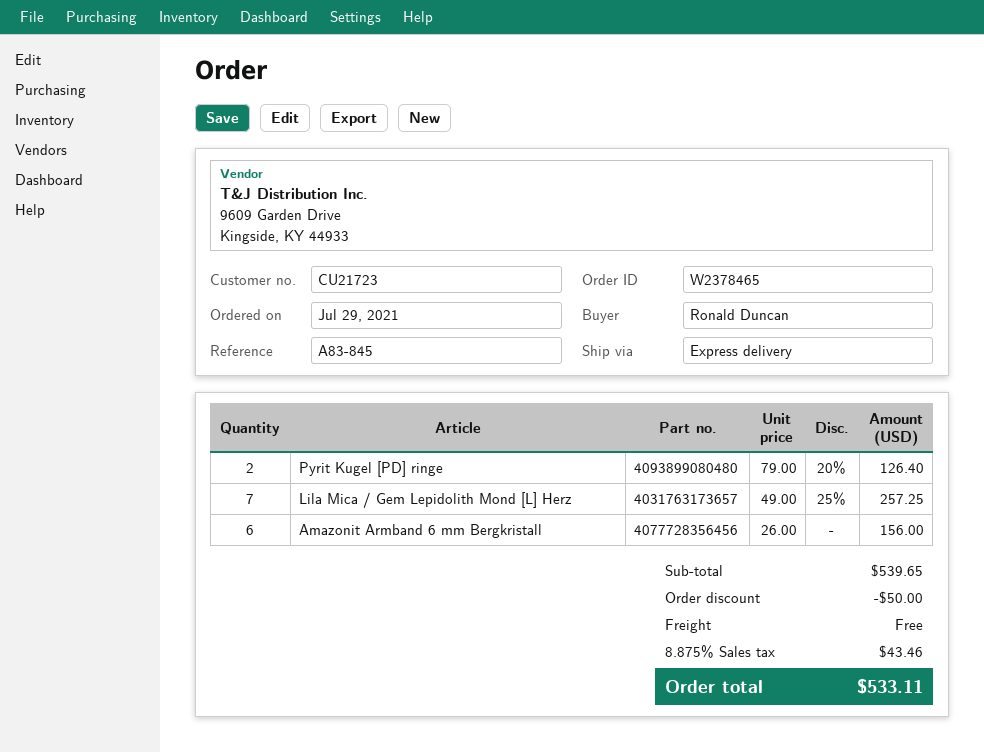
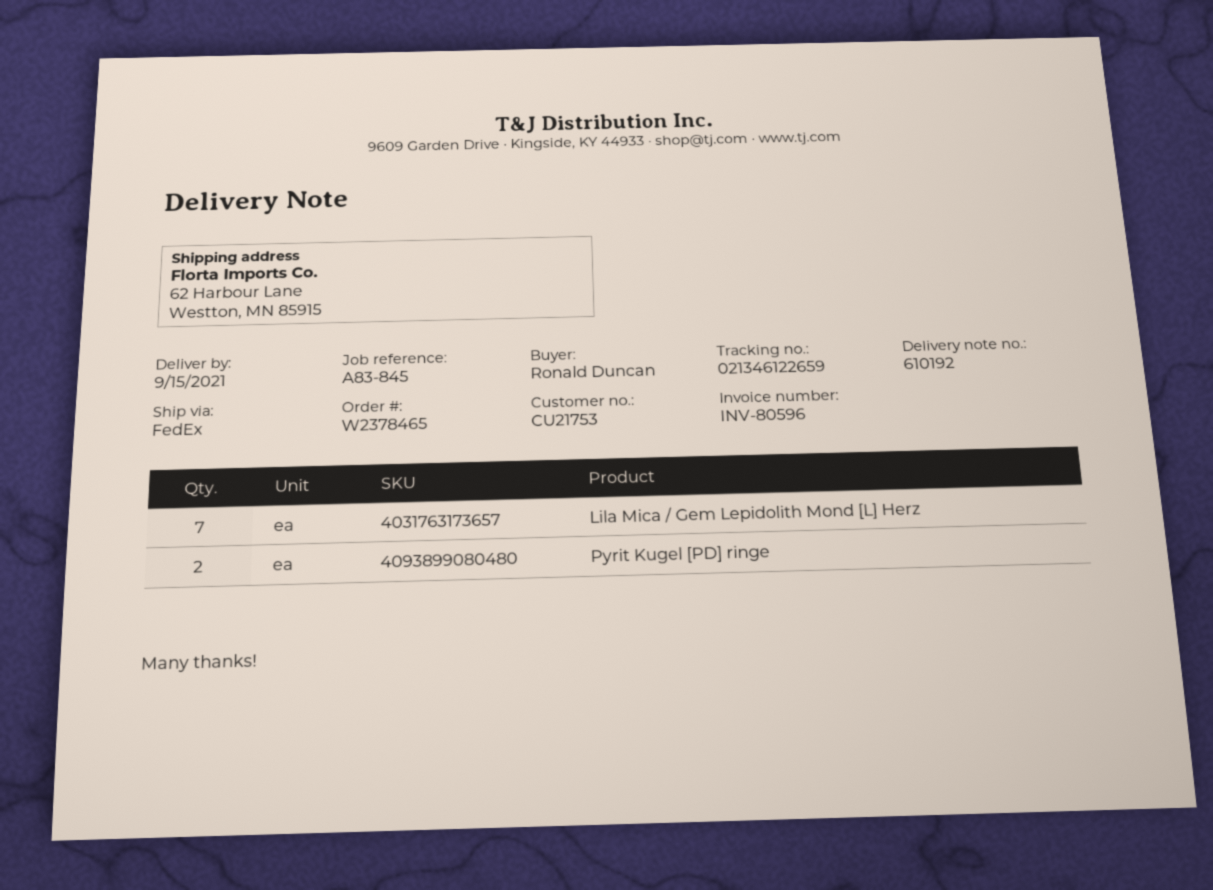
customer number: CU21723 -> CU21753
shipping method: express -> FedEx
Amazonit Armband 6 mm Bergkristall: 6 -> none

